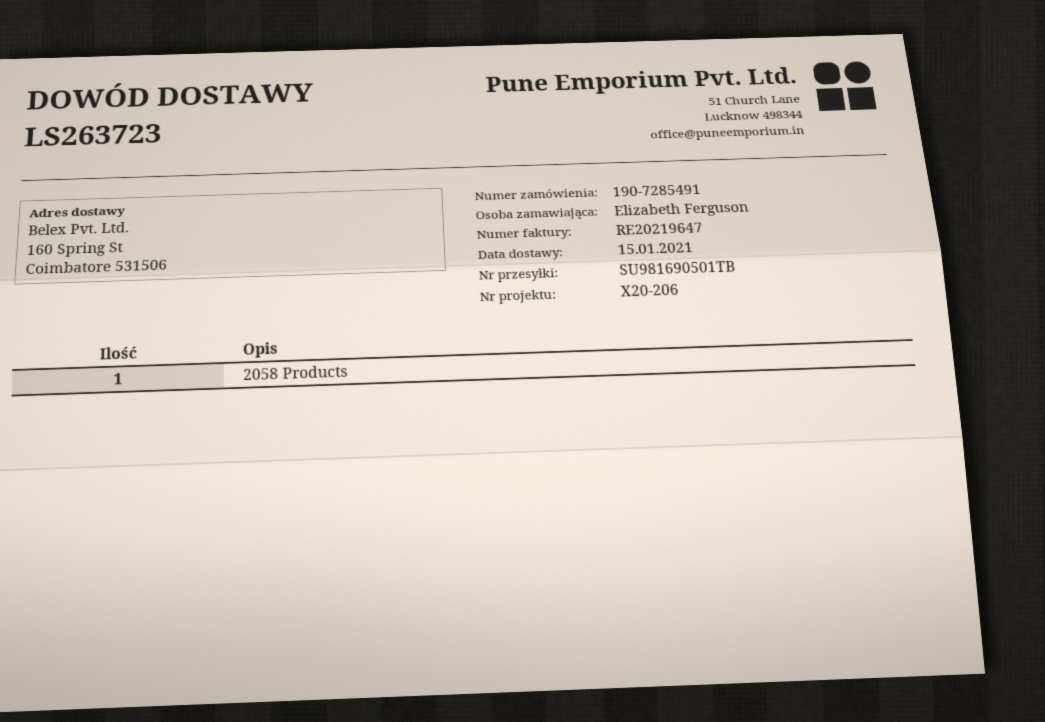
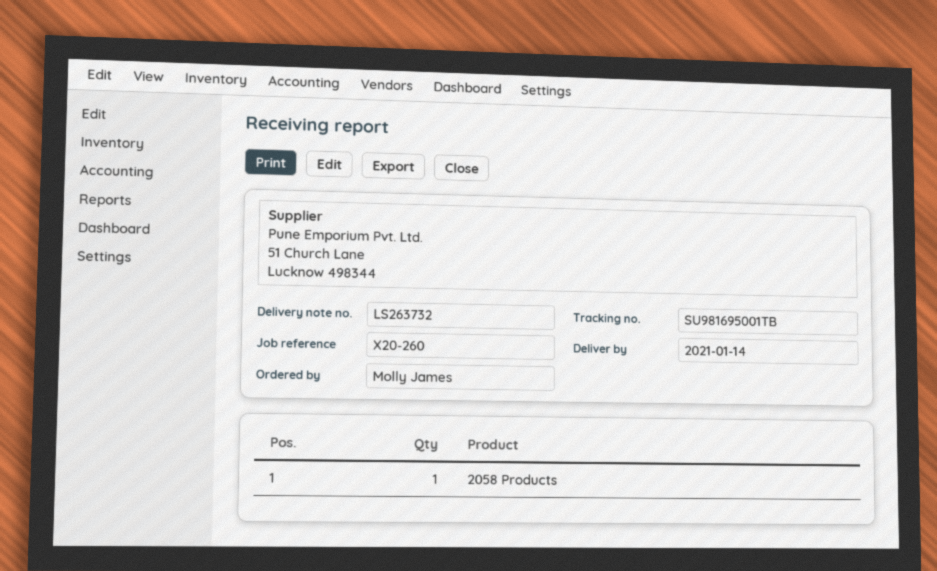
delivery note number: LS263723 -> LS263732
delivery date: 2021-01-15 -> 2021-01-14
reference: X20-206 -> X20-260
ordered by: Elizabeth Ferguson -> Molly James
tracking number: SU981690501TB -> SU981695001TB

